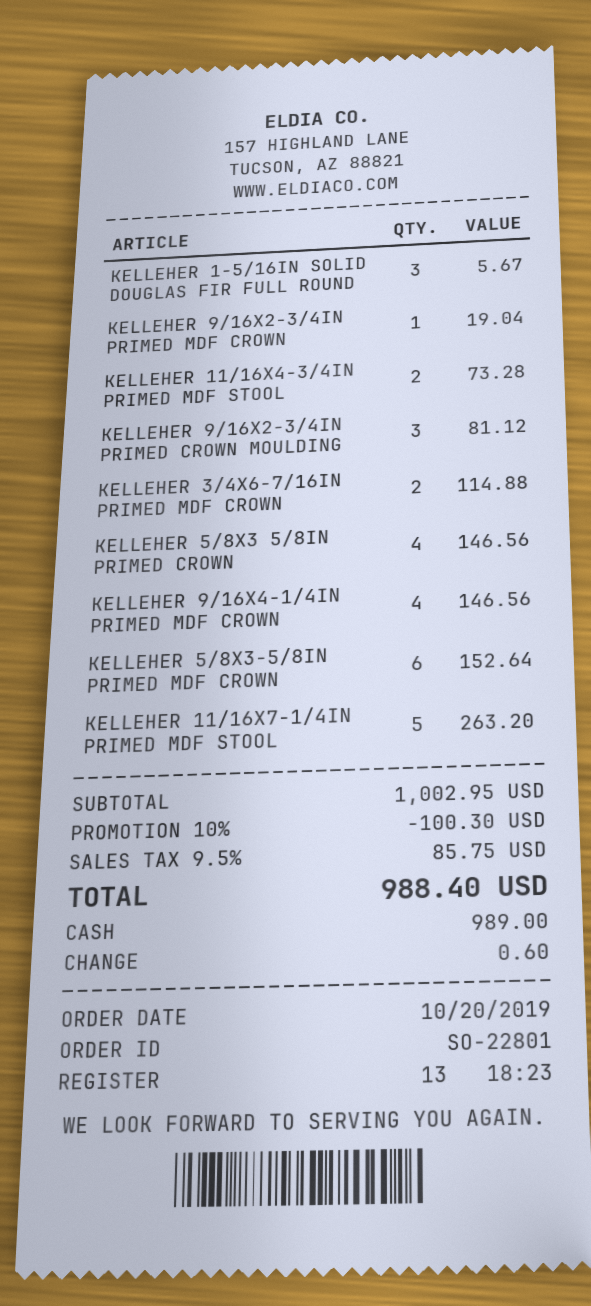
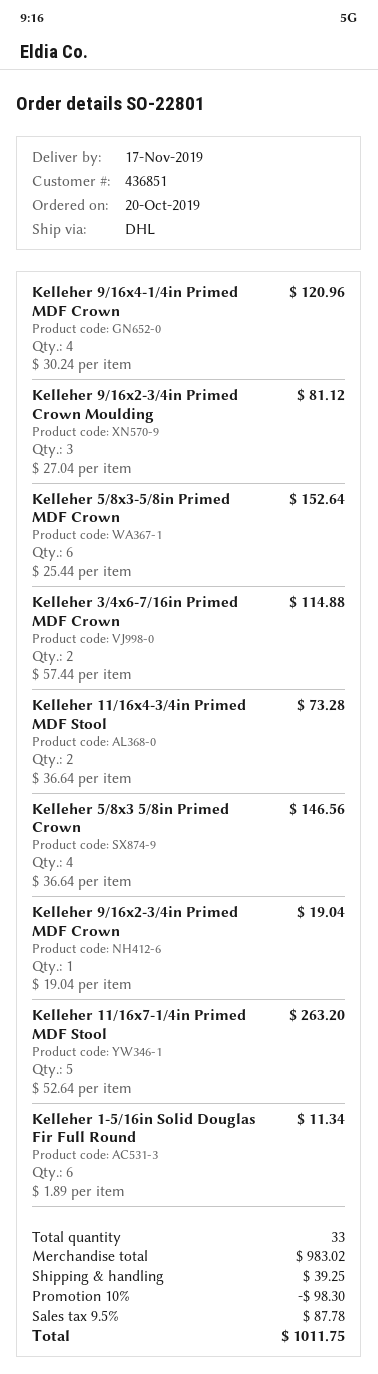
KELLEHER 1-5/16IN SOLID DOUGLAS FIR FULL ROUND: 3 for 5.67 -> 6 for 11.34
KELLEHER 9/16X4-1/4IN PRIMED MDF CROWN: 4 for 146.56 -> 4 for 120.96
subtotal: 1002.95 -> 983.02
discount: 10% = 100.30 -> 10% = 98.30
shipping: none -> 39.25
tax: 9.5% = 85.75 -> 9.5% = 87.78
total: 988.40 -> 1011.75

